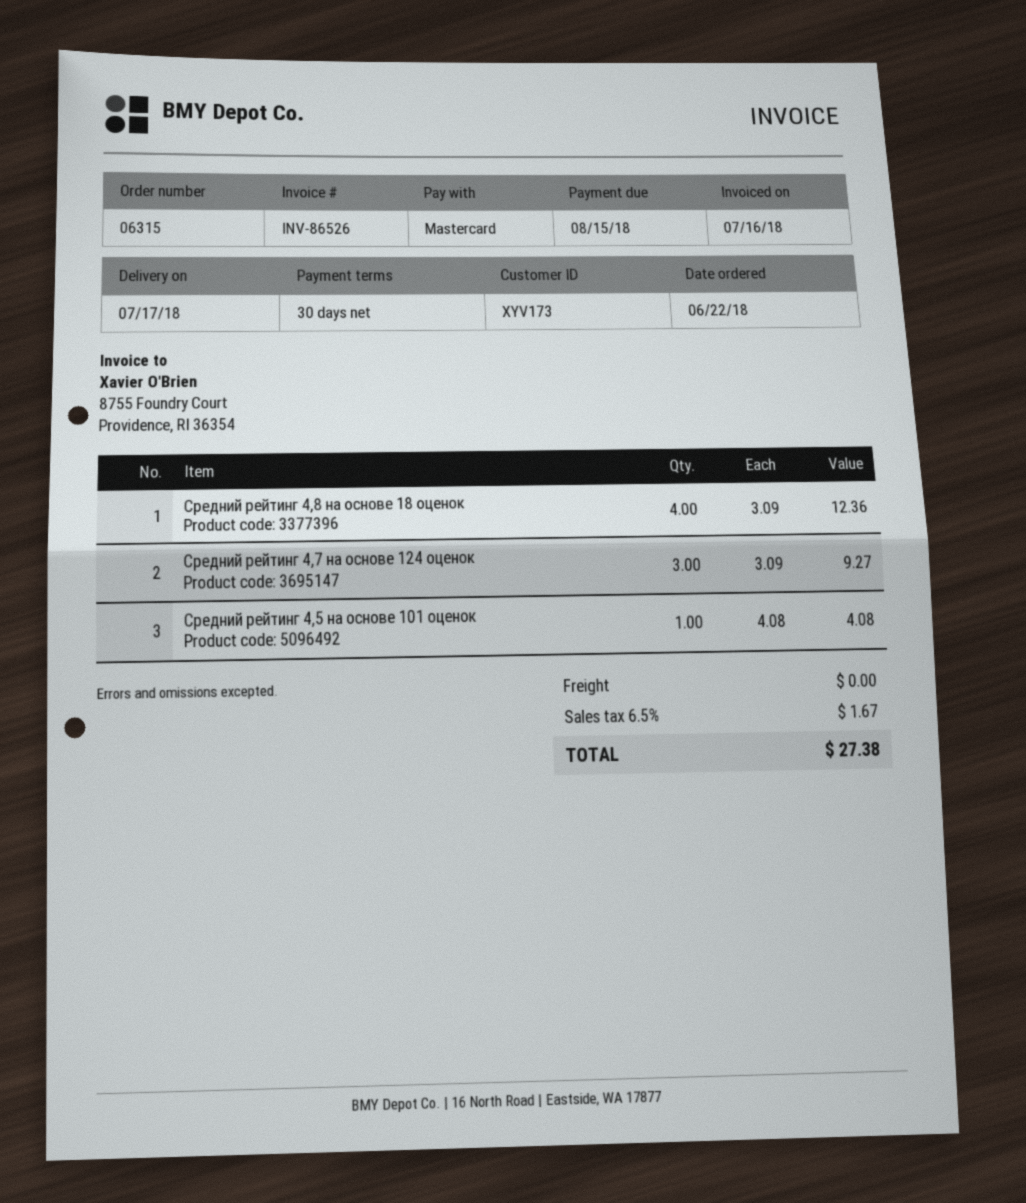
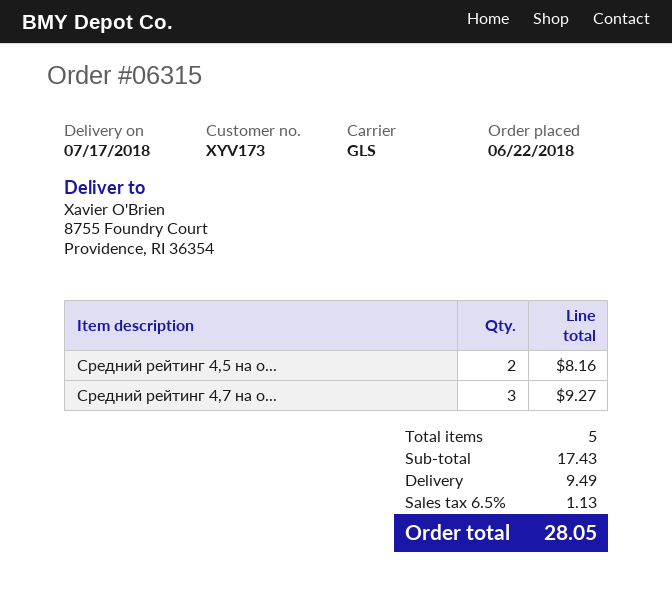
Средний рейтинг 4,8 на основе 18 оценок: 4 for 12.36 -> none
Средний рейтинг 4,5 на основе 101 оценок: 1 for 4.08 -> 2 for 8.16
shipping: 0.00 -> 9.49
tax: 6.5% = 1.67 -> 6.5% = 1.13
total: 27.38 -> 28.05

